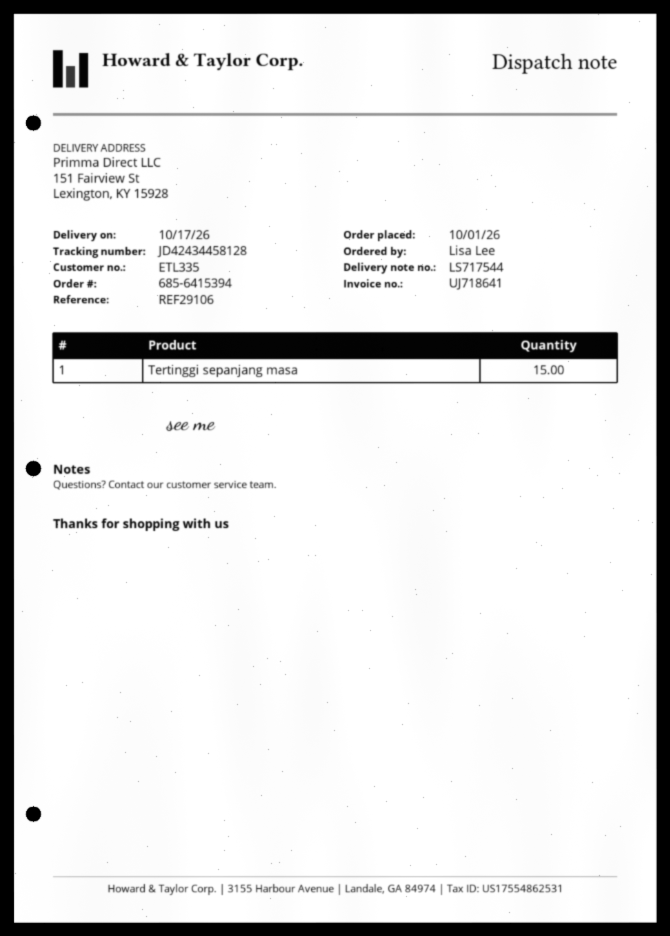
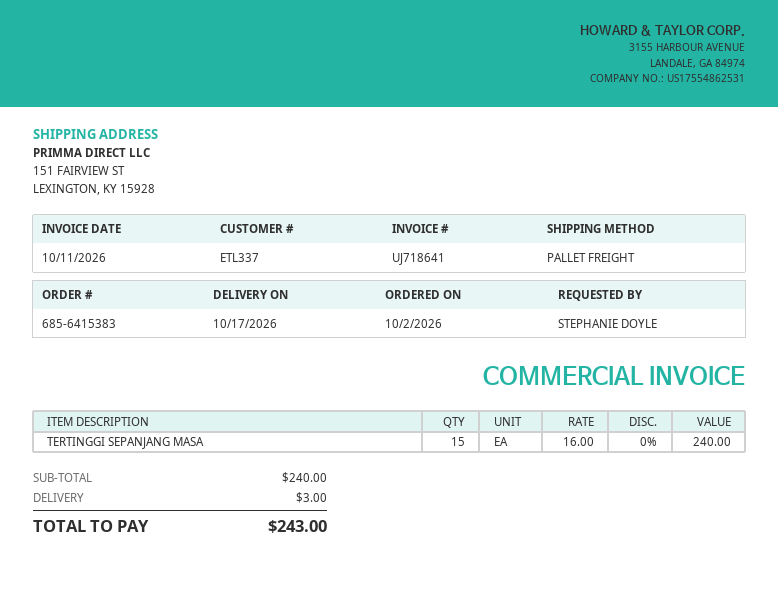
order number: 685-6415394 -> 685-6415383
order date: 2026-10-01 -> 2026-10-02
customer number: ETL335 -> ETL337
ordered by: Lisa Lee -> STEPHANIE DOYLE

